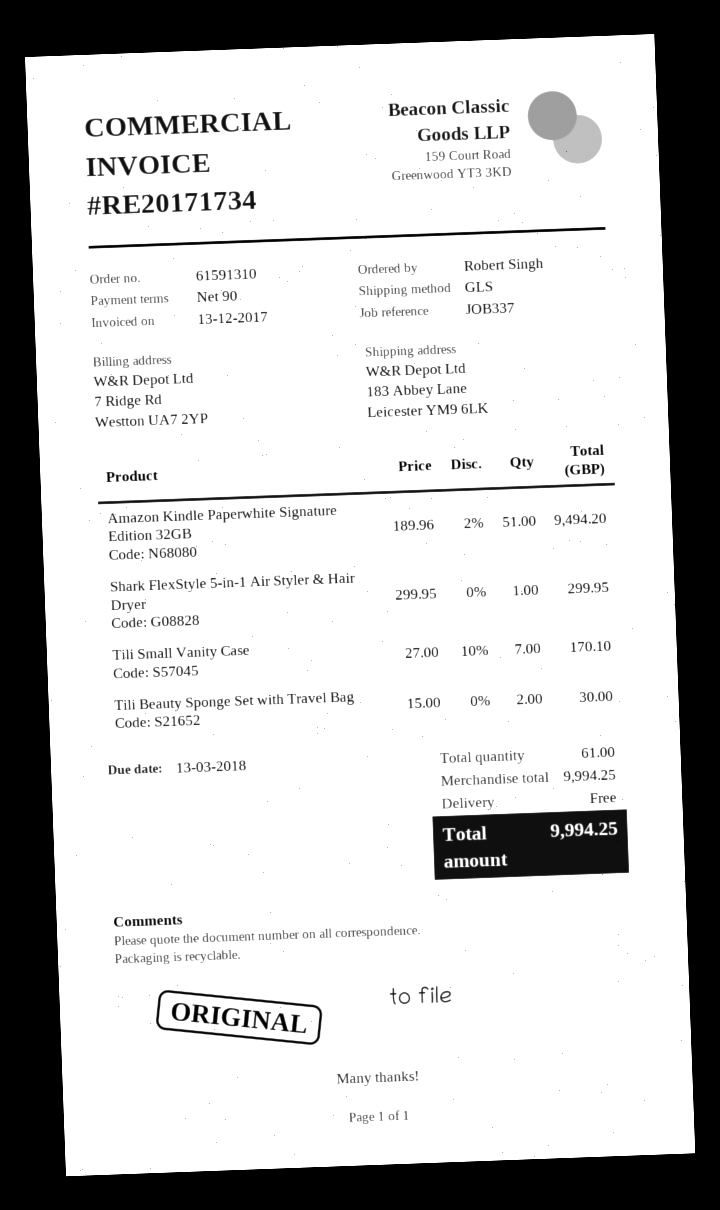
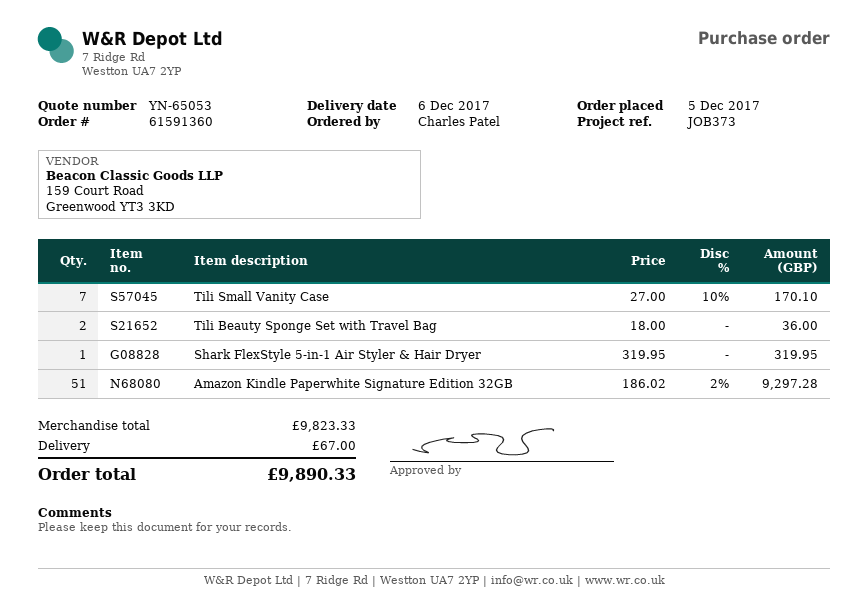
order number: 61591310 -> 61591360
reference: JOB337 -> JOB373
ordered by: Robert Singh -> Charles Patel
Amazon Kindle Paperwhite Signature Edition 32GB: 51 x 189.96 - 2% = 9494.20 -> 51 x 186.02 - 2% = 9297.28
Shark FlexStyle 5-in-1 Air Styler & Hair Dryer: 1 x 299.95 = 299.95 -> 1 x 319.95 = 319.95
Tili Beauty Sponge Set with Travel Bag: 2 x 15.00 = 30.00 -> 2 x 18.00 = 36.00
subtotal: 9994.25 -> 9823.33
shipping: 0.00 -> 67.00
total: 9994.25 -> 9890.33

